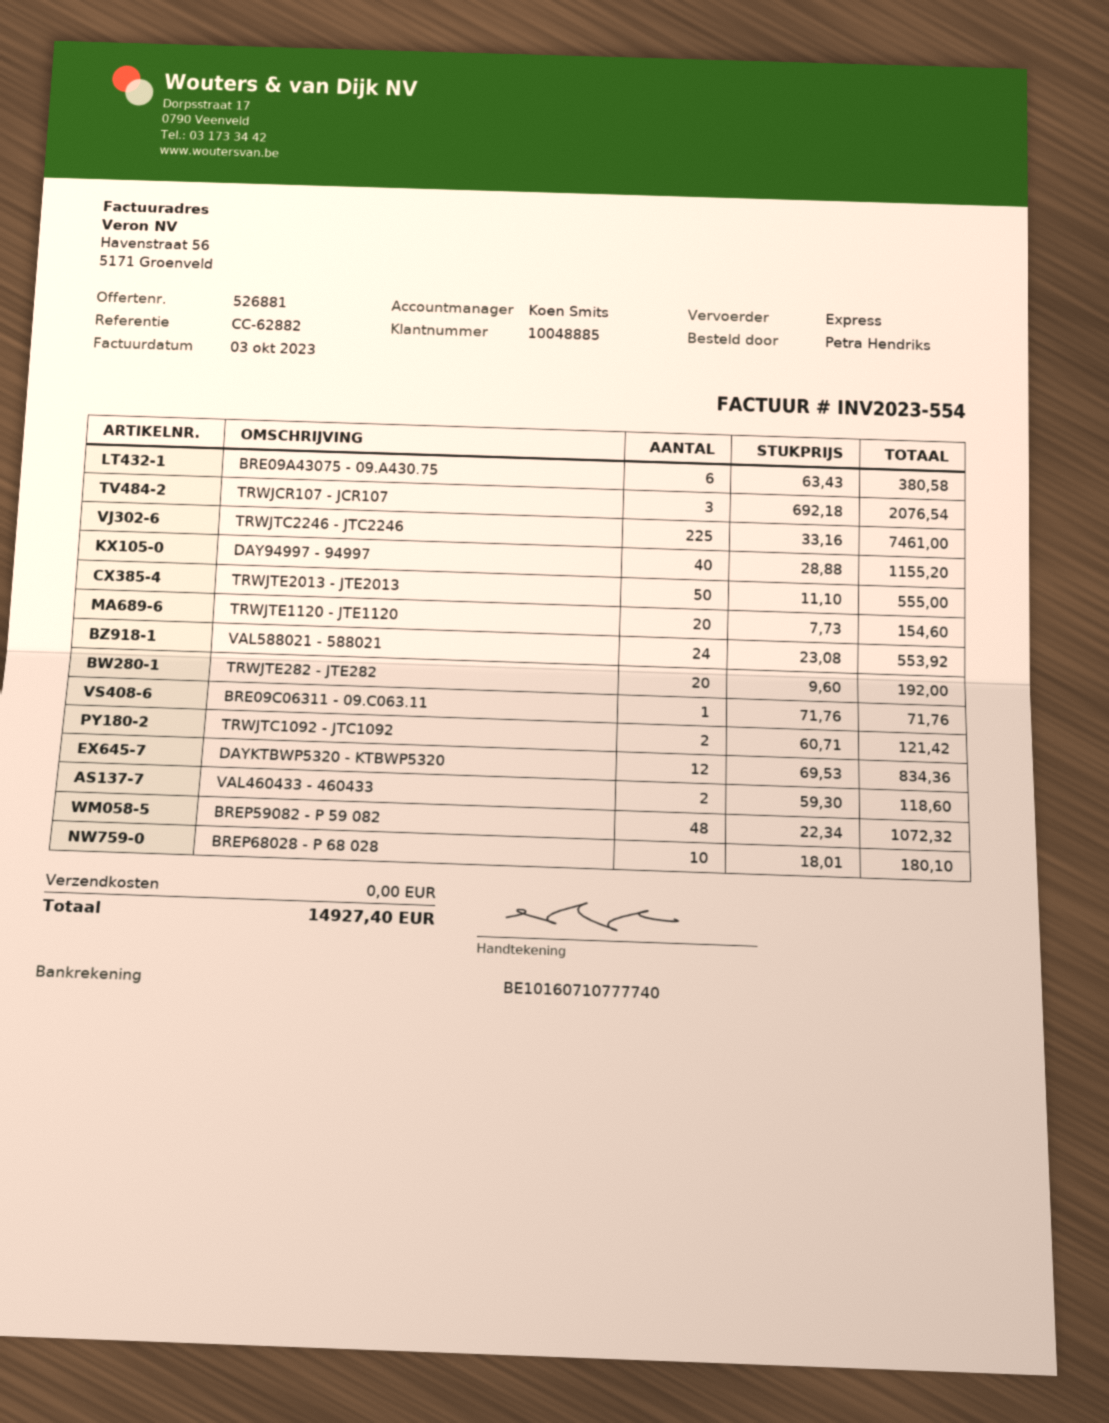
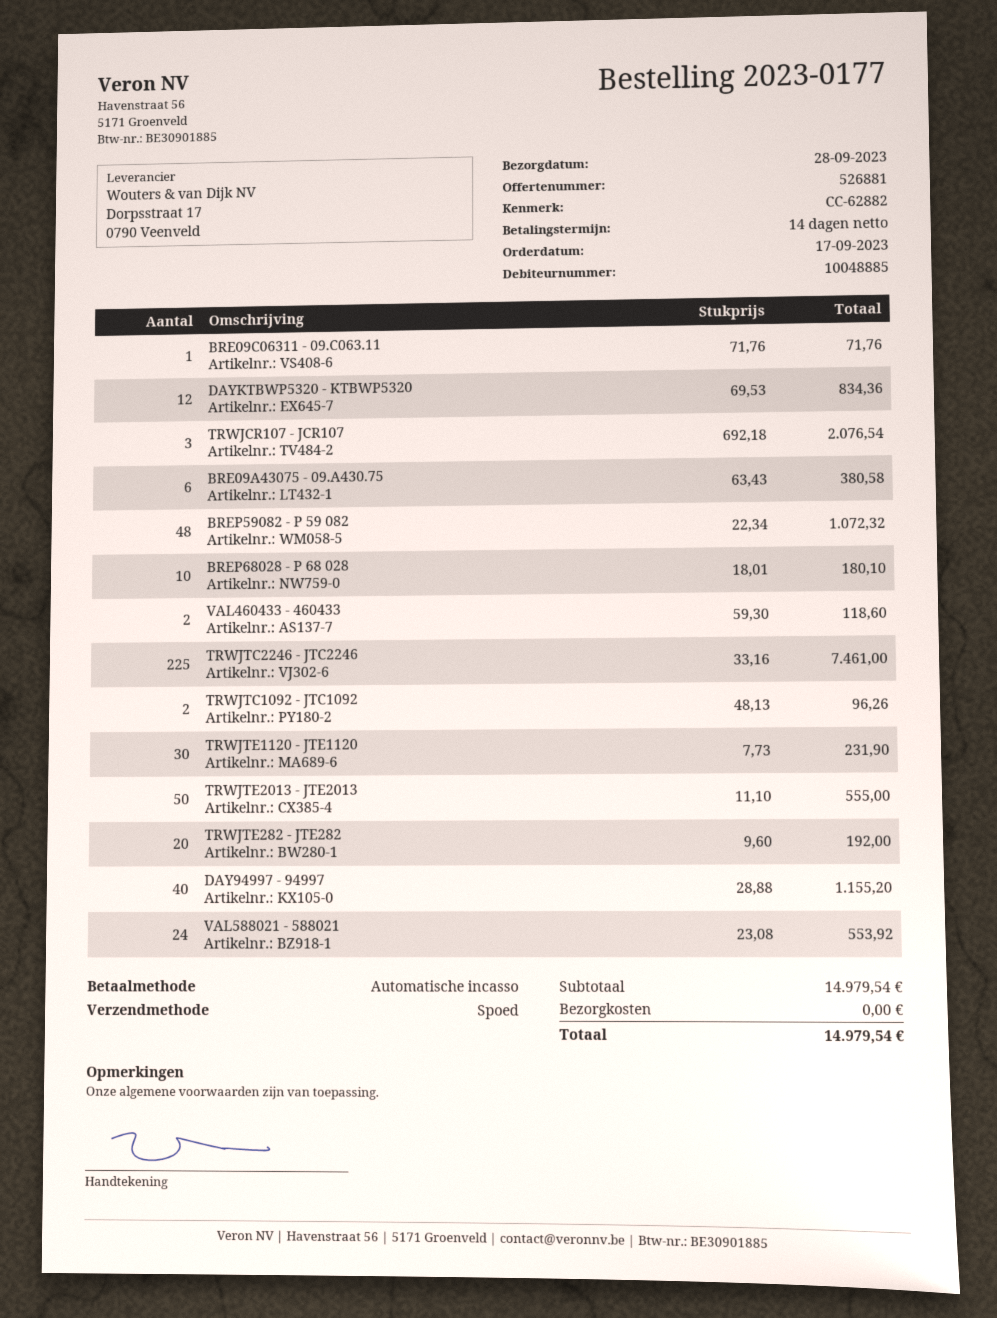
TRWJTE1120 - JTE1120: 20 x 7.73 = 154.60 -> 30 x 7.73 = 231.90
TRWJTC1092 - JTC1092: 2 x 60.71 = 121.42 -> 2 x 48.13 = 96.26
total: 14927.40 -> 14979.54

